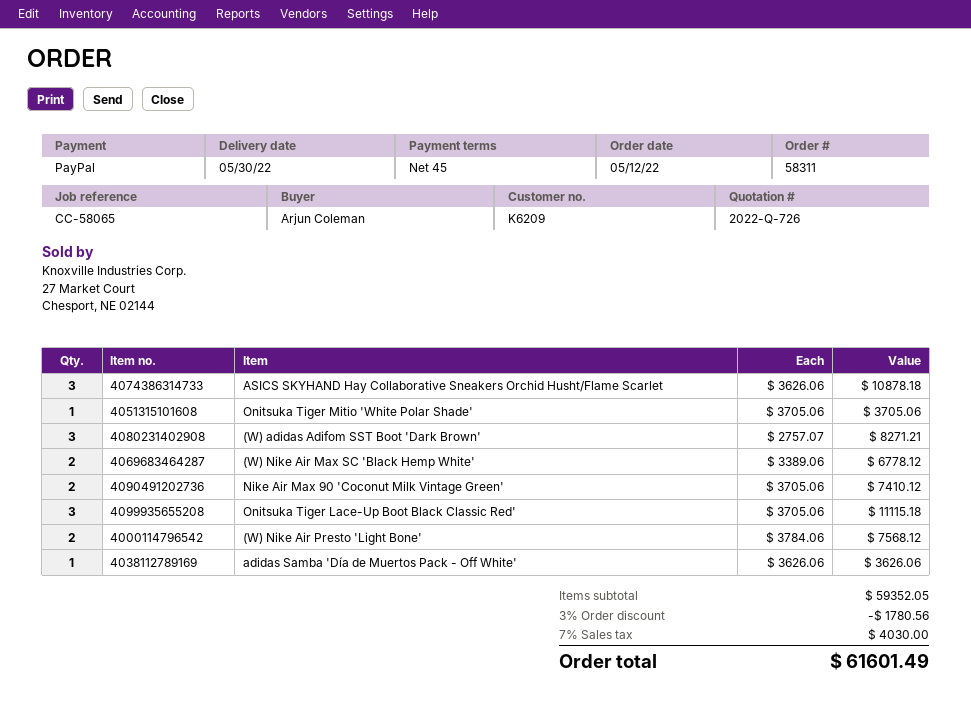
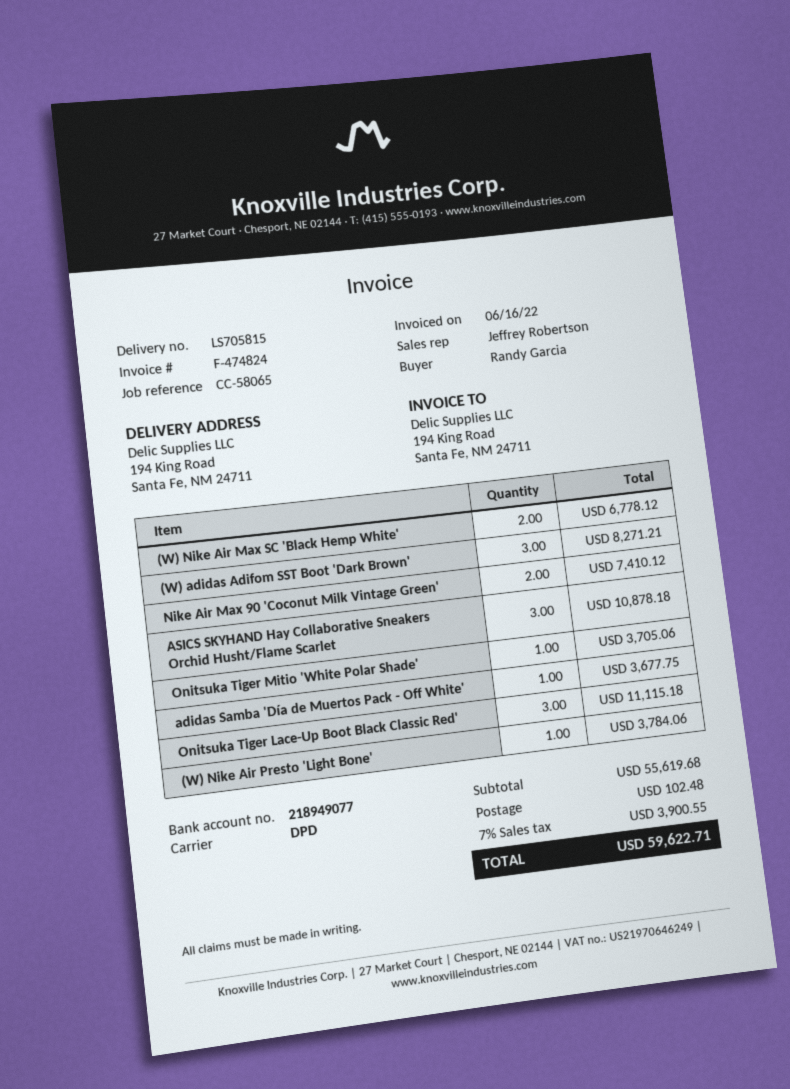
ordered by: Arjun Coleman -> Randy Garcia
(W) Nike Air Presto 'Light Bone': 2 for 7568.12 -> 1 for 3784.06
adidas Samba 'Día de Muertos Pack - Off White': 1 for 3626.06 -> 1 for 3677.75
subtotal: 59352.05 -> 55619.68
discount: 3% = 1780.56 -> none
shipping: none -> 102.48
tax: 7% = 4030.00 -> 7% = 3900.55
total: 61601.49 -> 59622.71

